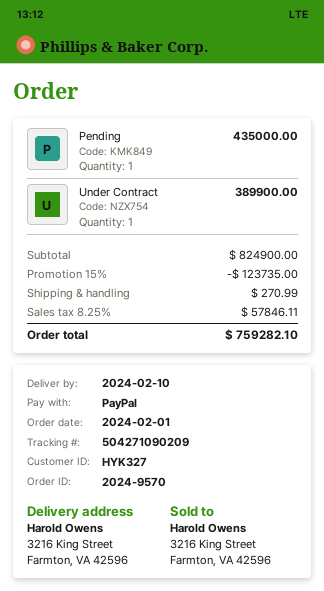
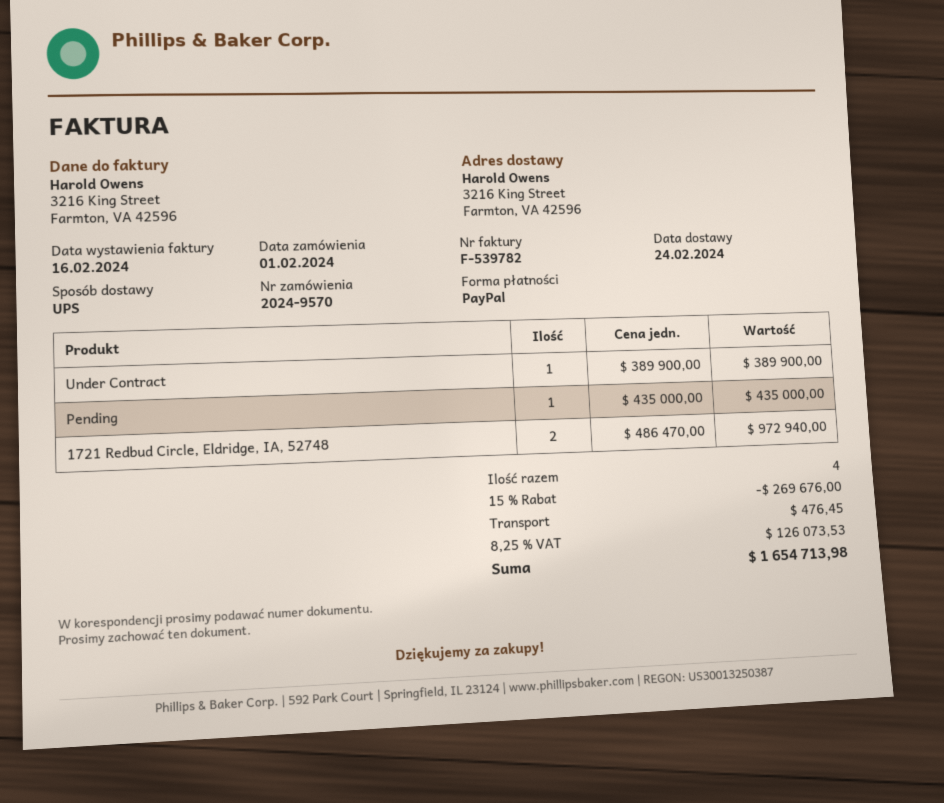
delivery date: 2024-02-10 -> 2024-02-24
1721 Redbud Circle, Eldridge, IA, 52748: none -> 2 for 972940.00
discount: 15% = 123735.00 -> 15% = 269676.00
shipping: 270.99 -> 476.45
tax: 8.25% = 57846.11 -> 8.25% = 126073.53
total: 759282.10 -> 1654713.98

